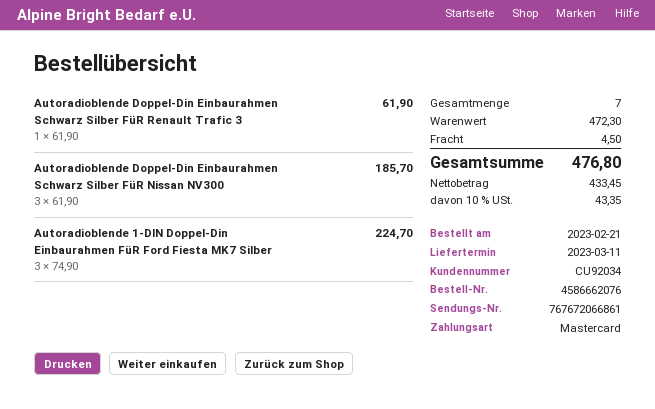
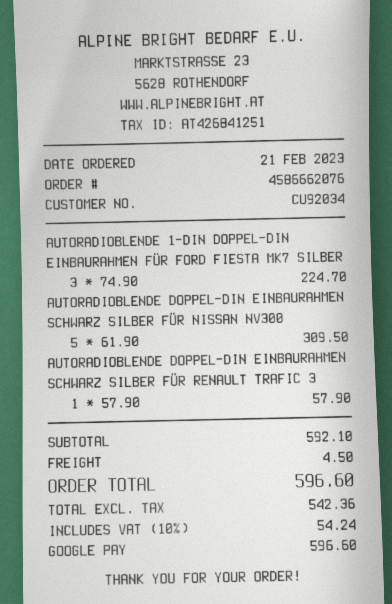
payment method: Mastercard -> Google Pay
Autoradioblende Doppel-Din Einbaurahmen Schwarz Silber FüR Renault Trafic 3: 1 x 61.90 = 61.90 -> 1 x 57.90 = 57.90
Autoradioblende Doppel-Din Einbaurahmen Schwarz Silber FüR Nissan NV300: 3 x 61.90 = 185.70 -> 5 x 61.90 = 309.50
subtotal: 472.30 -> 592.10
net: 433.45 -> 542.36
tax: 10% = 43.35 -> 10% = 54.24
total: 476.80 -> 596.60

